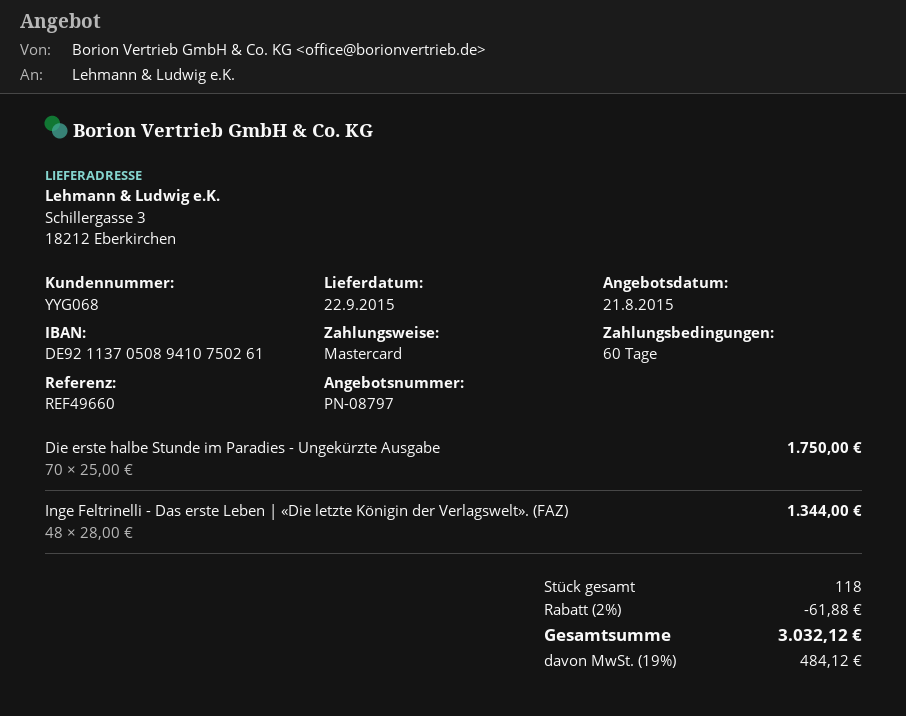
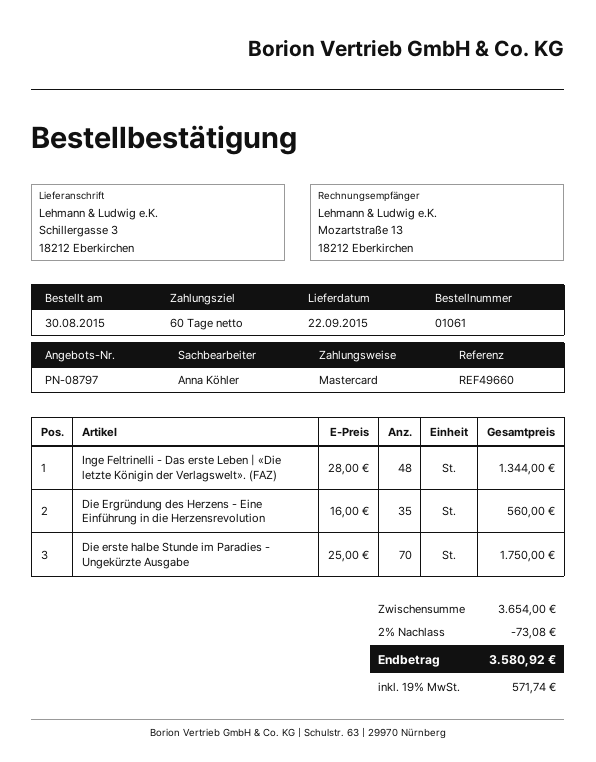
Die Ergründung des Herzens - Eine Einführung in die Herzensrevolution: none -> 35 x 16.00 = 560.00
discount: 2% = 61.88 -> 2% = 73.08
tax: 19% = 484.12 -> 19% = 571.74
total: 3032.12 -> 3580.92

